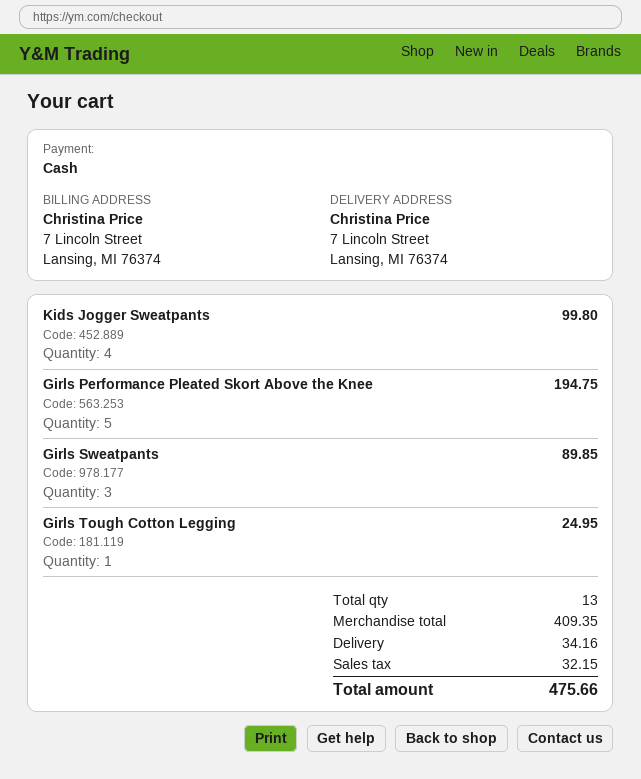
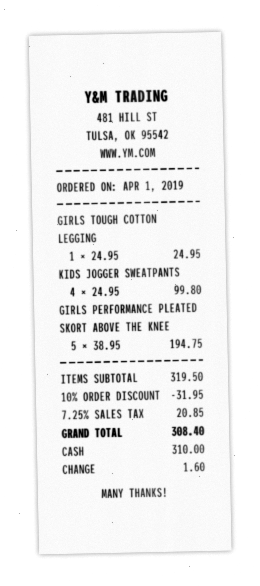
Girls Sweatpants: 3 for 89.85 -> none
subtotal: 409.35 -> 319.50
discount: none -> 10% = 31.95
shipping: 34.16 -> none
tax: 32.15 -> 20.85
total: 475.66 -> 308.40

